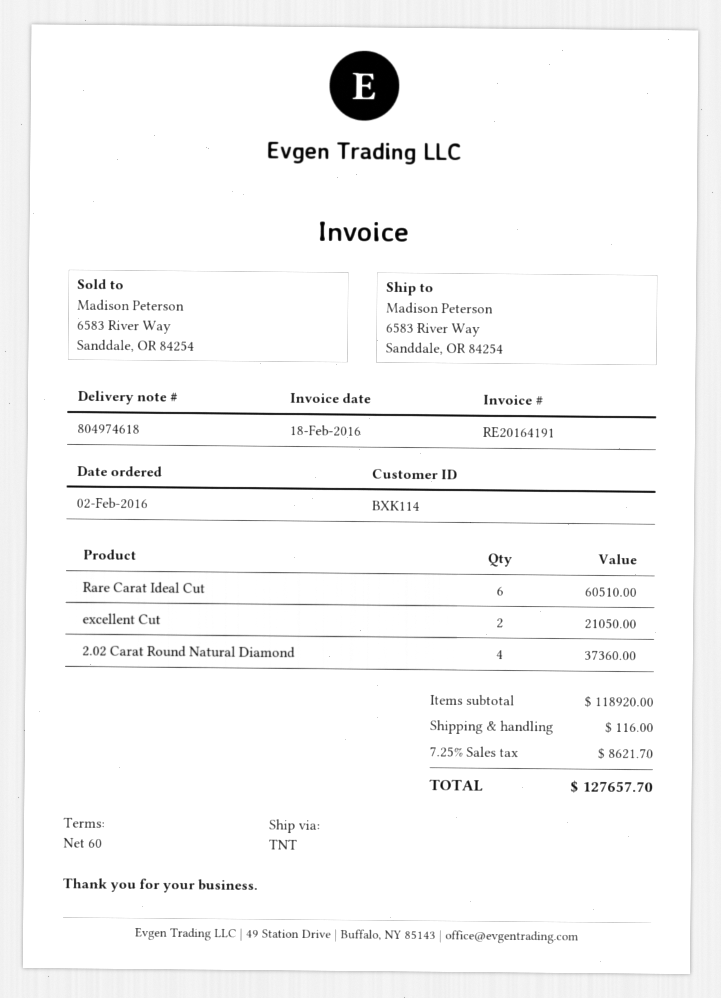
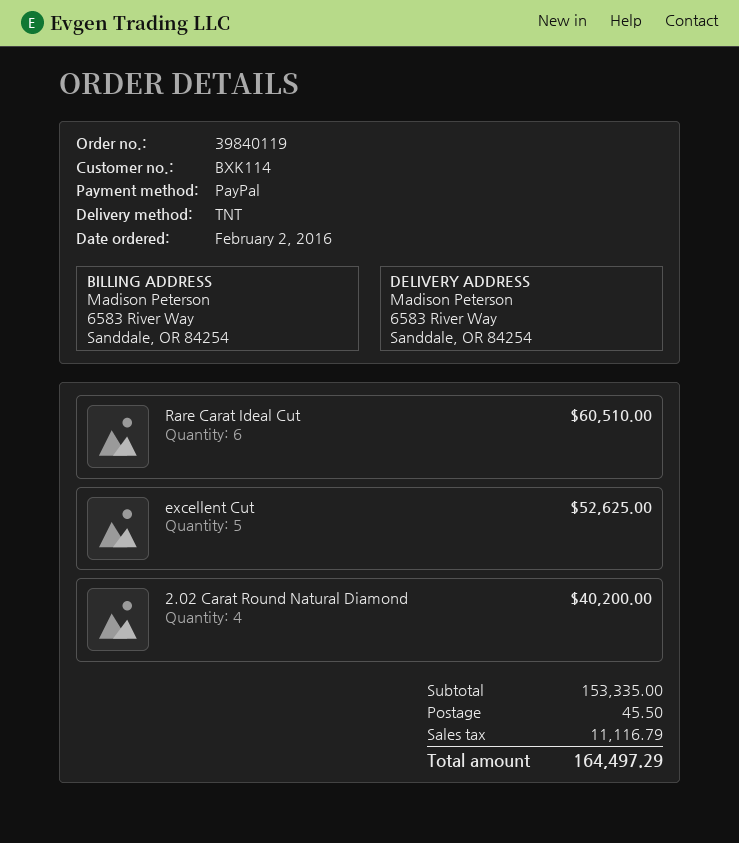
excellent Cut: 2 for 21050.00 -> 5 for 52625.00
2.02 Carat Round Natural Diamond: 4 for 37360.00 -> 4 for 40200.00
subtotal: 118920.00 -> 153335.00
shipping: 116.00 -> 45.50
tax: 8621.70 -> 11116.79
total: 127657.70 -> 164497.29

